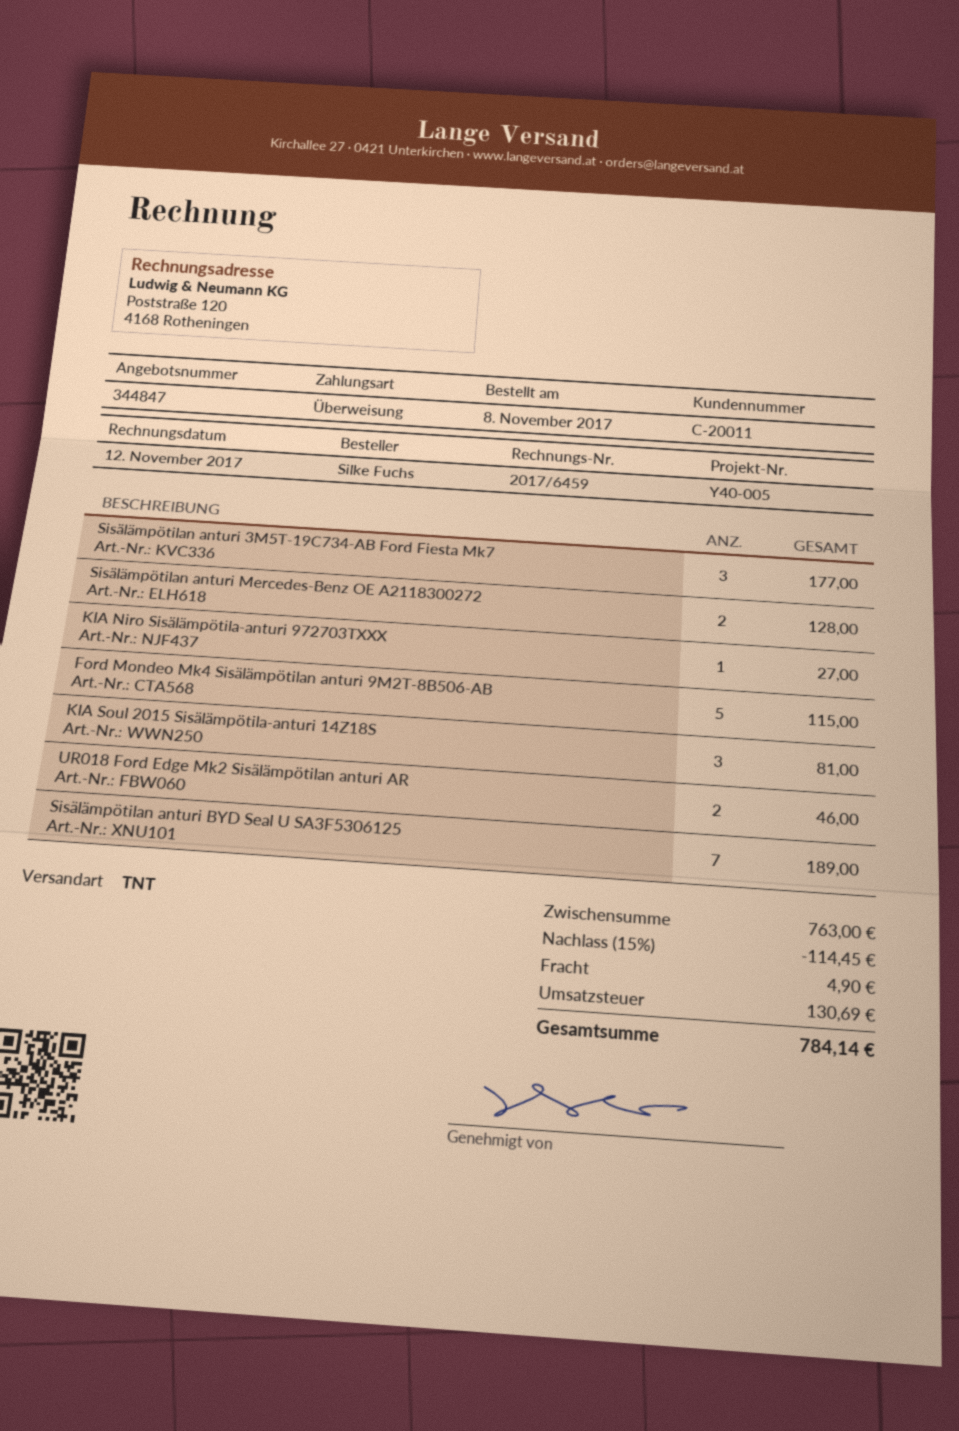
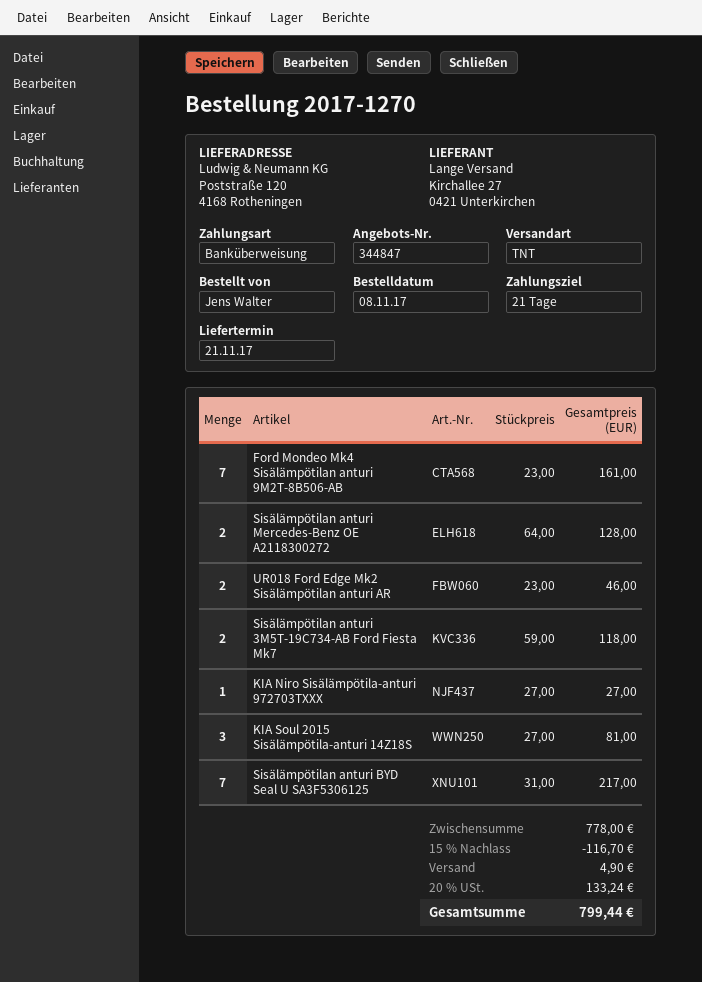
ordered by: Silke Fuchs -> Jens Walter
Sisälämpötilan anturi 3M5T-19C734-AB Ford Fiesta Mk7: 3 for 177.00 -> 2 for 118.00
Ford Mondeo Mk4 Sisälämpötilan anturi 9M2T-8B506-AB: 5 for 115.00 -> 7 for 161.00
Sisälämpötilan anturi BYD Seal U SA3F5306125: 7 for 189.00 -> 7 for 217.00
subtotal: 763.00 -> 778.00
discount: 15% = 114.45 -> 15% = 116.70
tax: 130.69 -> 133.24
total: 784.14 -> 799.44

